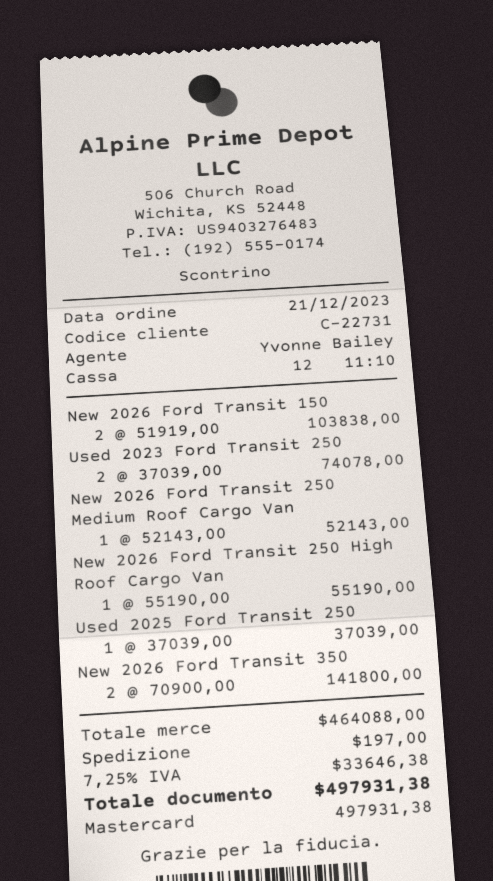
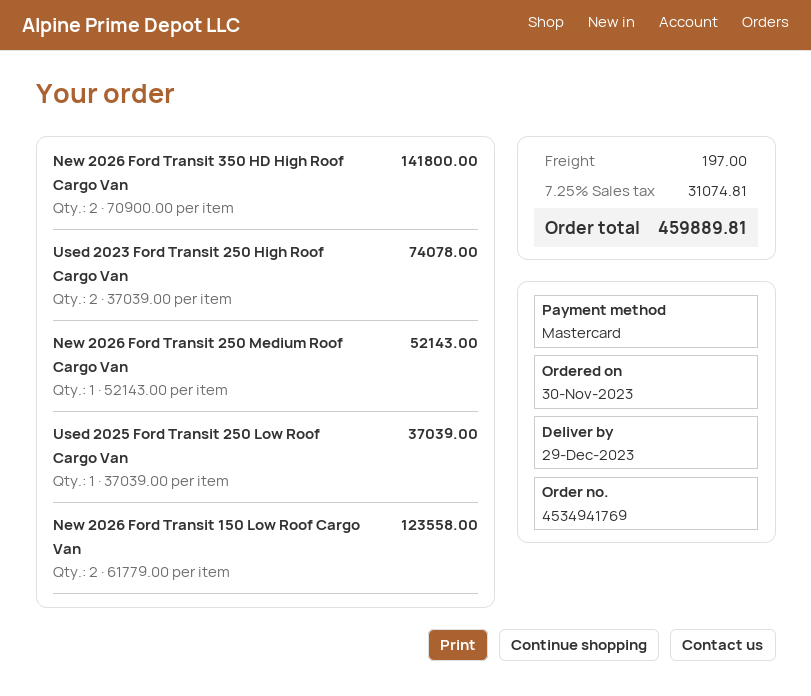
order date: 2023-12-21 -> 2023-11-30
New 2026 Ford Transit 150: 2 x 51919.00 = 103838.00 -> 2 x 61779.00 = 123558.00
New 2026 Ford Transit 250 High Roof Cargo Van: 1 x 55190.00 = 55190.00 -> none
tax: 7.25% = 33646.38 -> 7.25% = 31074.81
total: 497931.38 -> 459889.81

